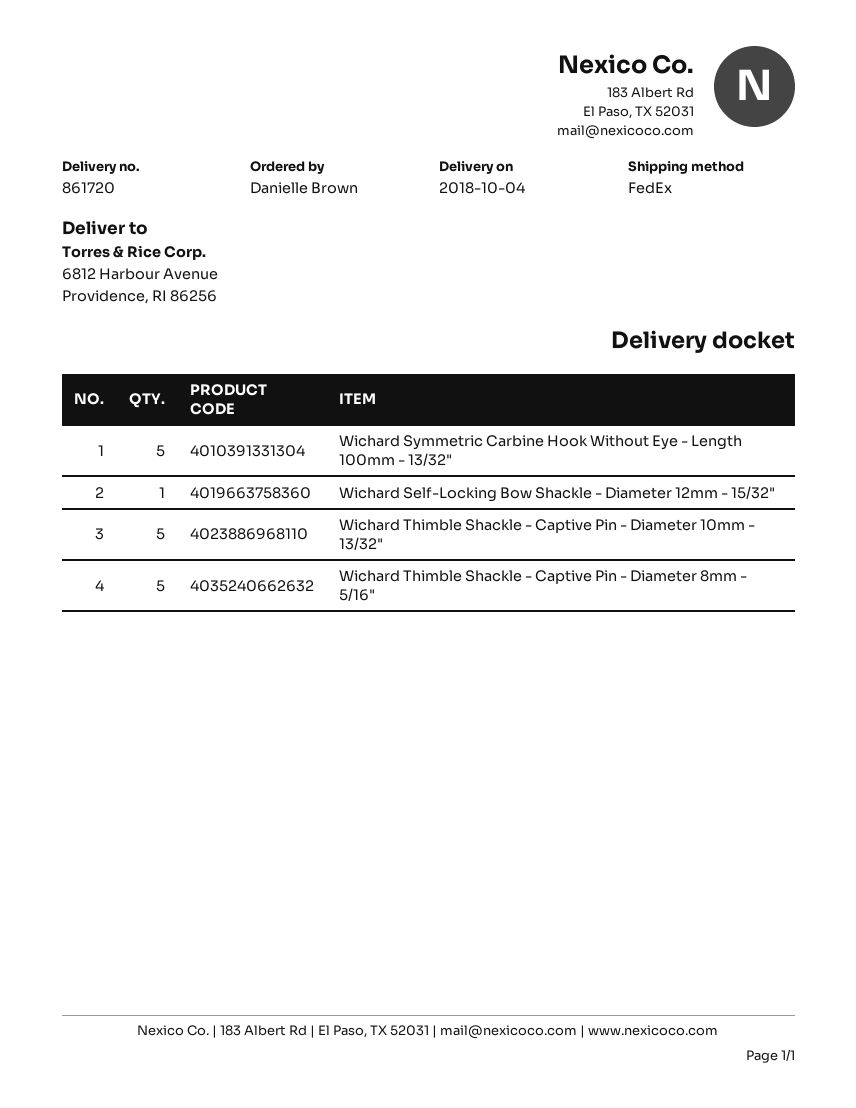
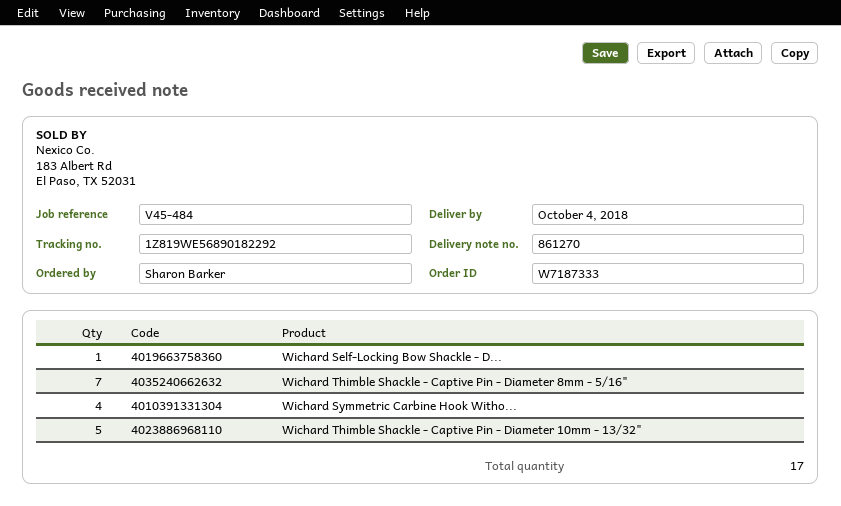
delivery note number: 861720 -> 861270
ordered by: Danielle Brown -> Sharon Barker
Wichard Symmetric Carbine Hook Without Eye - Length 100mm - 13/32": 5 -> 4
Wichard Thimble Shackle - Captive Pin - Diameter 8mm - 5/16": 5 -> 7

